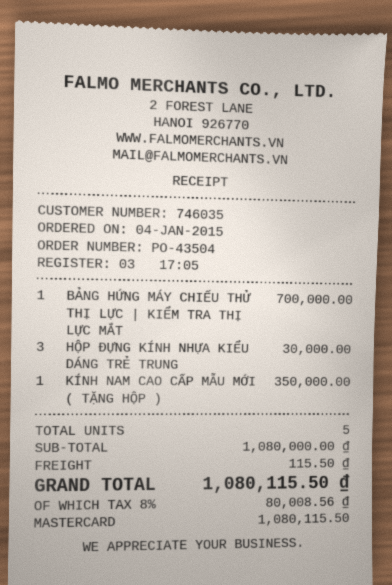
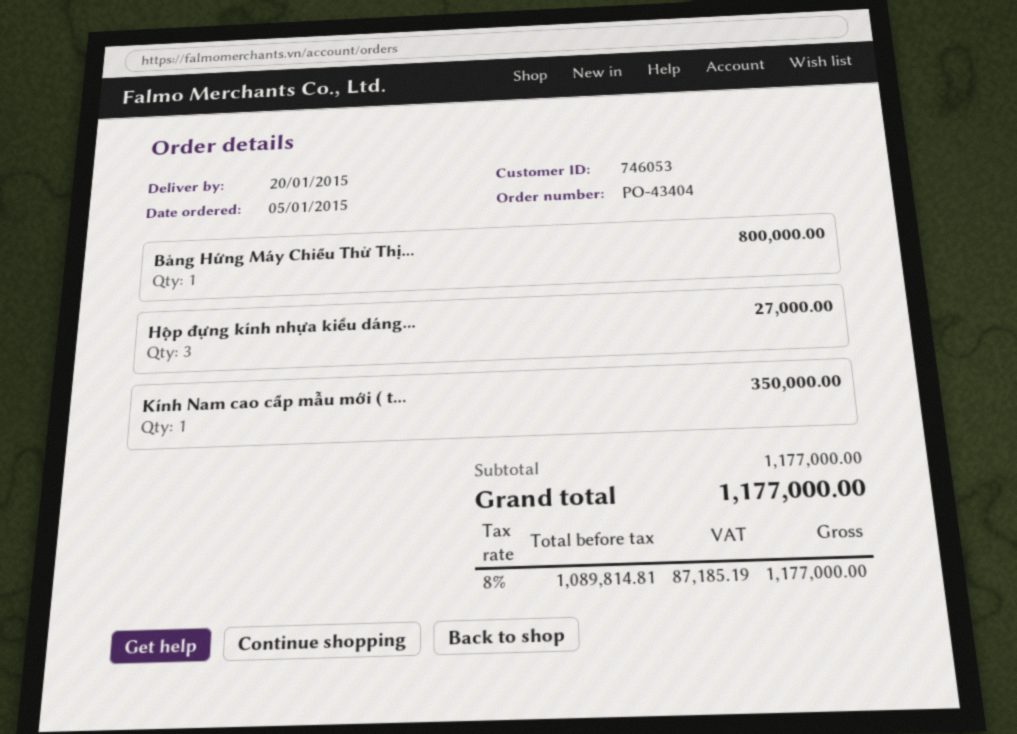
order number: PO-43504 -> PO-43404
order date: 2015-01-04 -> 2015-01-05
customer number: 746035 -> 746053
BẢNG HỨNG MÁY CHIẾU THỬ THỊ LỰC | KIỂM TRA THỊ LỰC MẮT: 1 for 700000.00 -> 1 for 800000.00
HỘP ĐỰNG KÍNH NHỰA KIỂU DÁNG TRẺ TRUNG: 3 for 30000.00 -> 3 for 27000.00
subtotal: 1080000.00 -> 1177000.00
shipping: 115.50 -> none
tax: 8% = 80008.56 -> 8% = 87185.19
total: 1080115.50 -> 1177000.00

